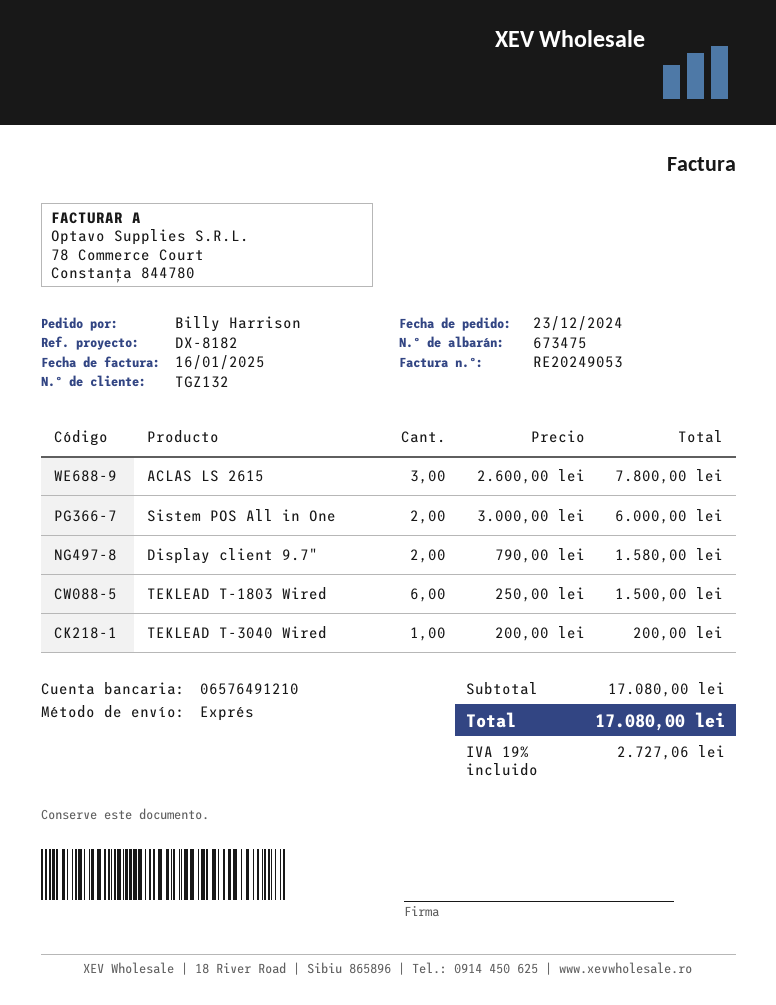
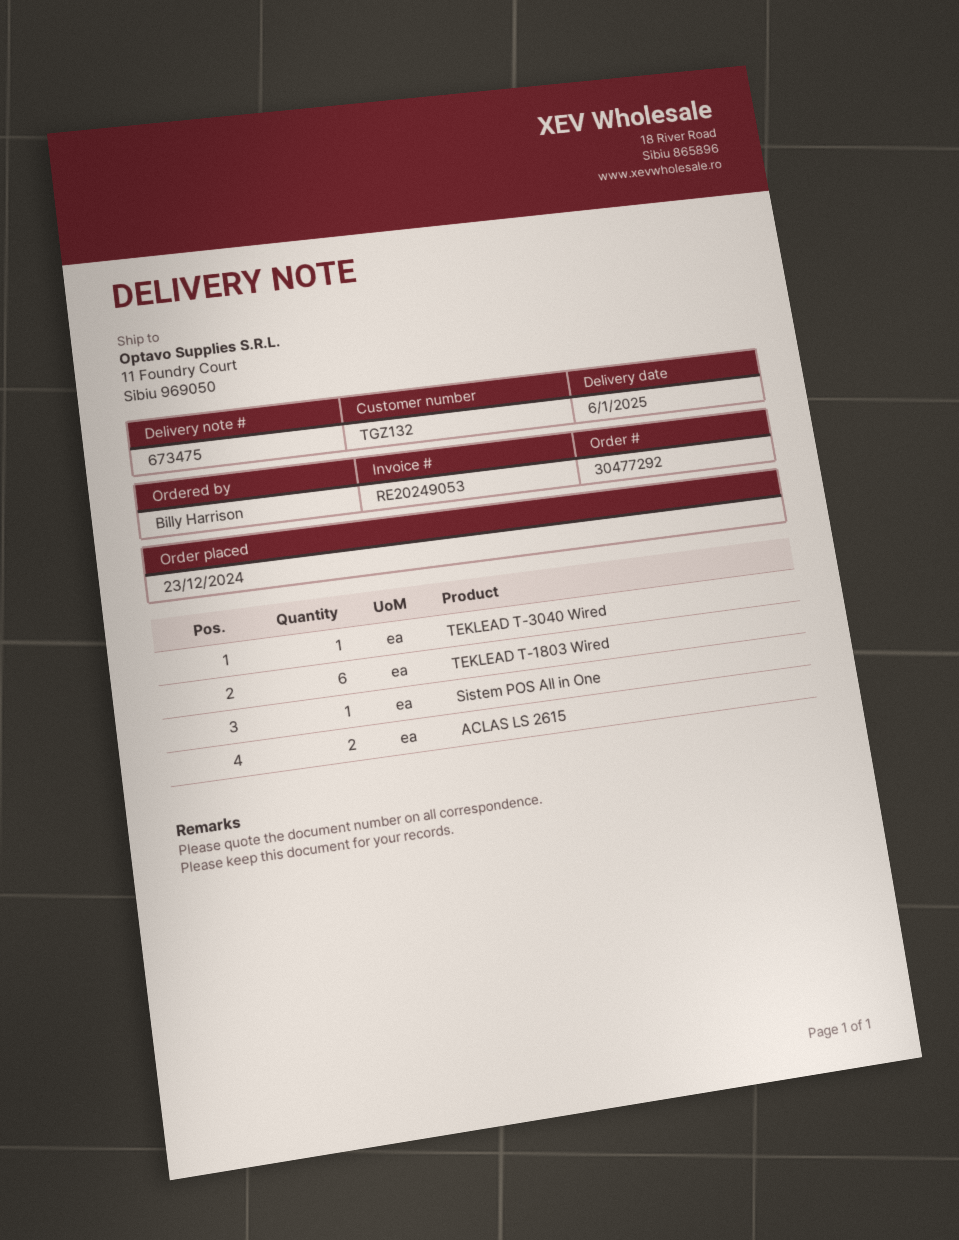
ACLAS LS 2615: 3 -> 2
Sistem POS All in One: 2 -> 1
Display client 9.7": 2 -> none

